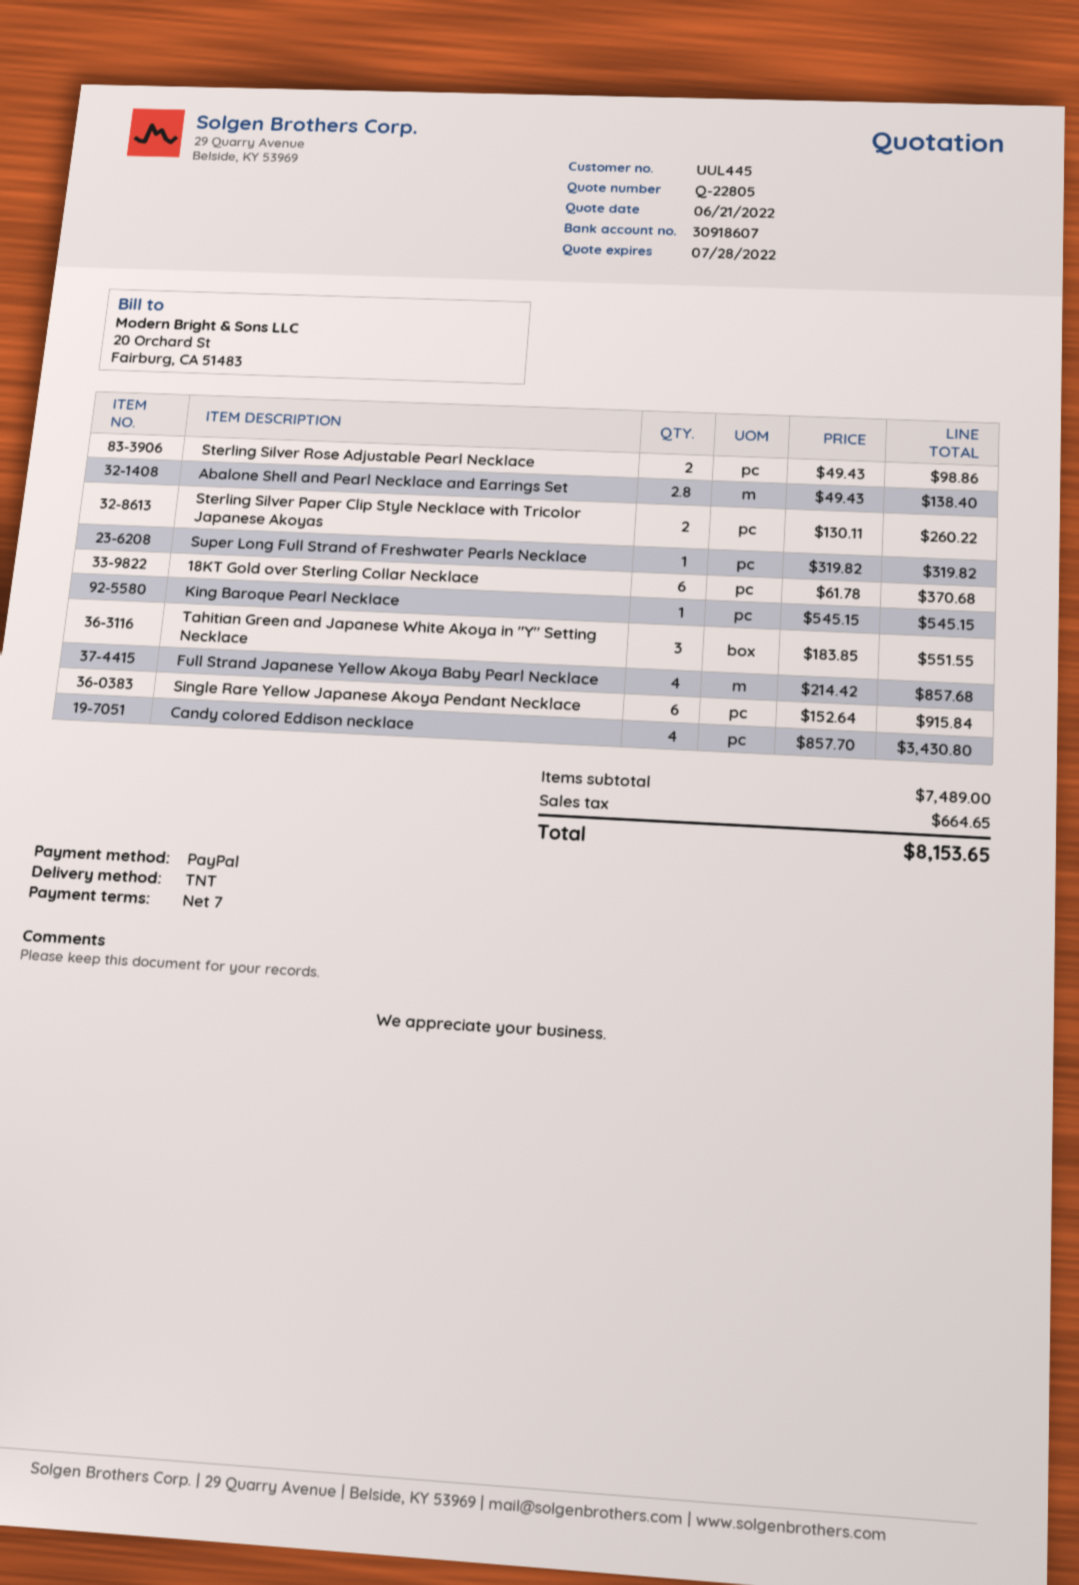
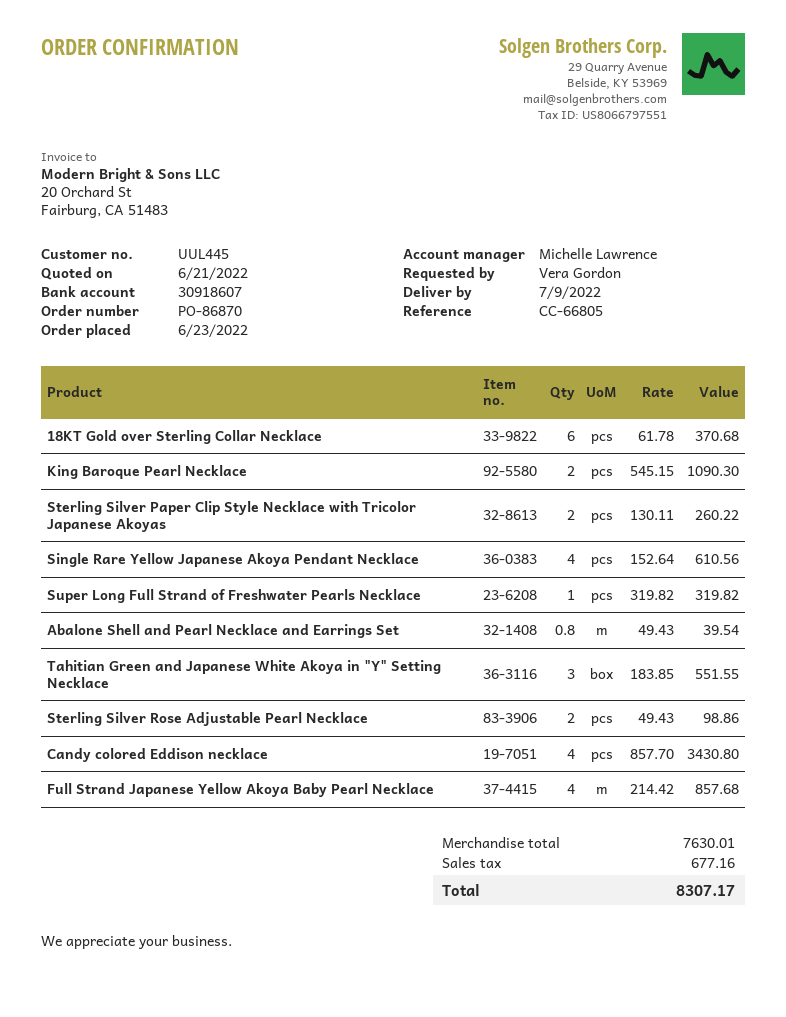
Abalone Shell and Pearl Necklace and Earrings Set: 2.8 x 49.43 = 138.40 -> 0.8 x 49.43 = 39.54
King Baroque Pearl Necklace: 1 x 545.15 = 545.15 -> 2 x 545.15 = 1090.30
Single Rare Yellow Japanese Akoya Pendant Necklace: 6 x 152.64 = 915.84 -> 4 x 152.64 = 610.56
subtotal: 7489.00 -> 7630.01
tax: 664.65 -> 677.16
total: 8153.65 -> 8307.17

